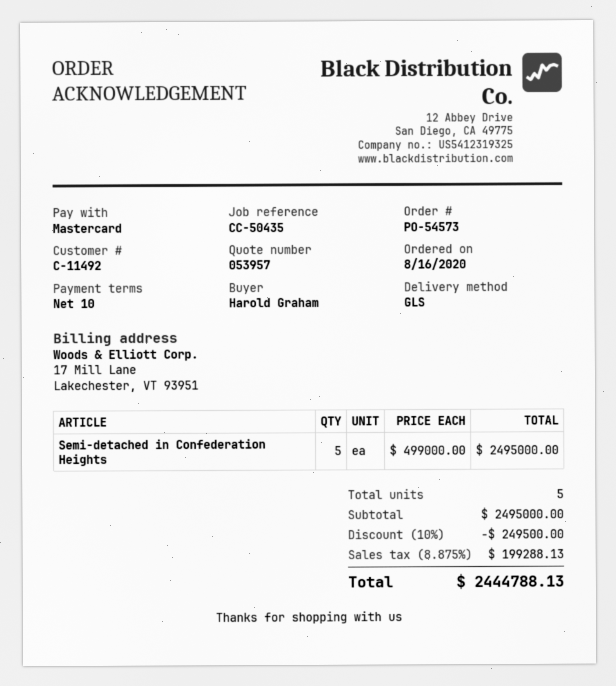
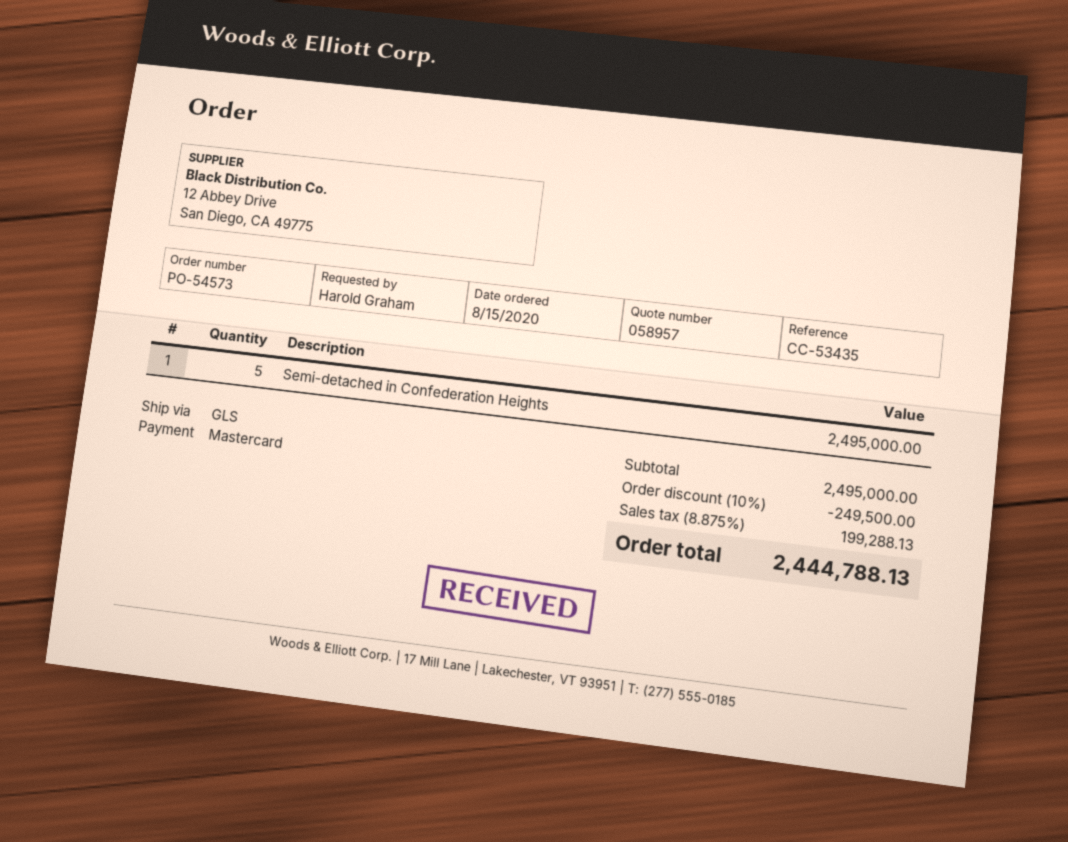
quote number: 053957 -> 058957
order date: 2020-08-16 -> 2020-08-15
reference: CC-50435 -> CC-53435

